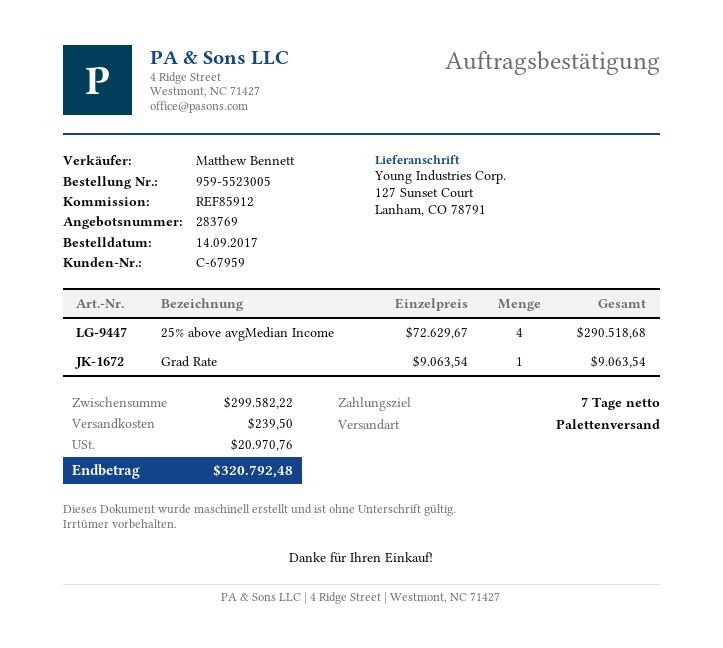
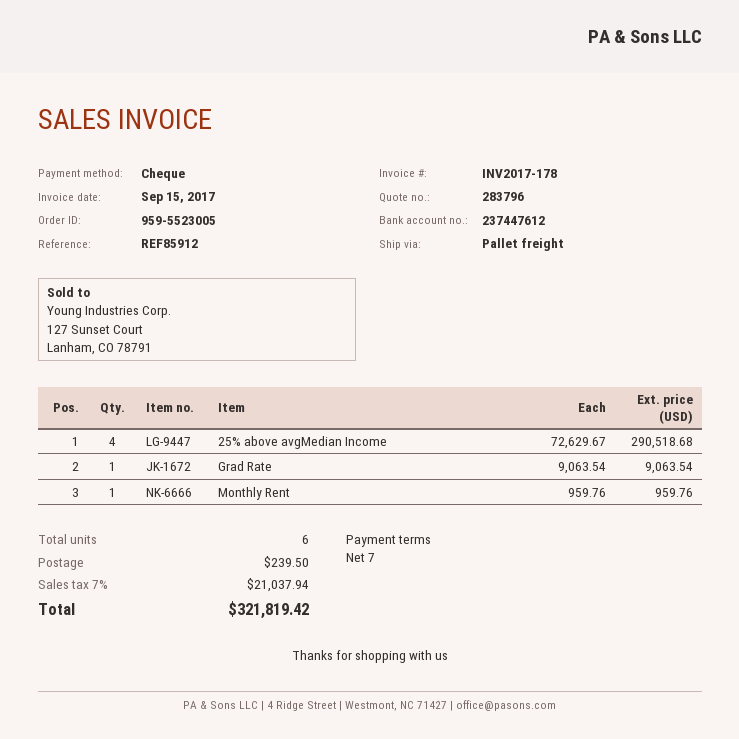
quote number: 283769 -> 283796
Monthly Rent: none -> 1 x 959.76 = 959.76
tax: 20970.76 -> 21037.94
total: 320792.48 -> 321819.42

